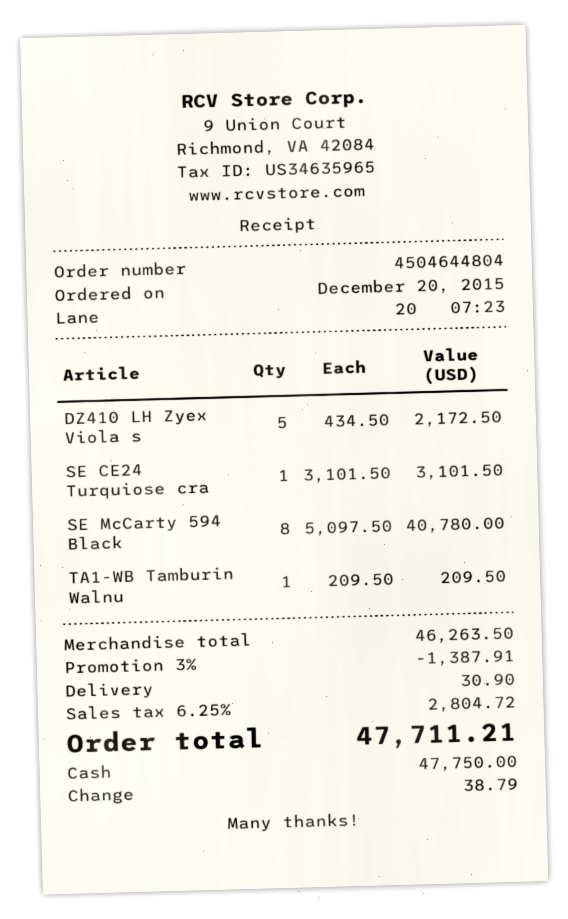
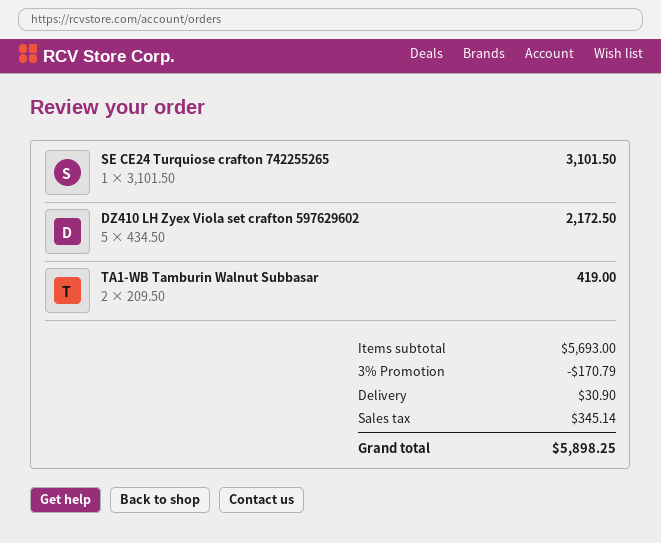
SE McCarty 594 Black: 8 x 5097.50 = 40780.00 -> none
TA1-WB Tamburin Walnu: 1 x 209.50 = 209.50 -> 2 x 209.50 = 419.00
subtotal: 46263.50 -> 5693.00
discount: 3% = 1387.91 -> 3% = 170.79
tax: 2804.72 -> 345.14
total: 47711.21 -> 5898.25

